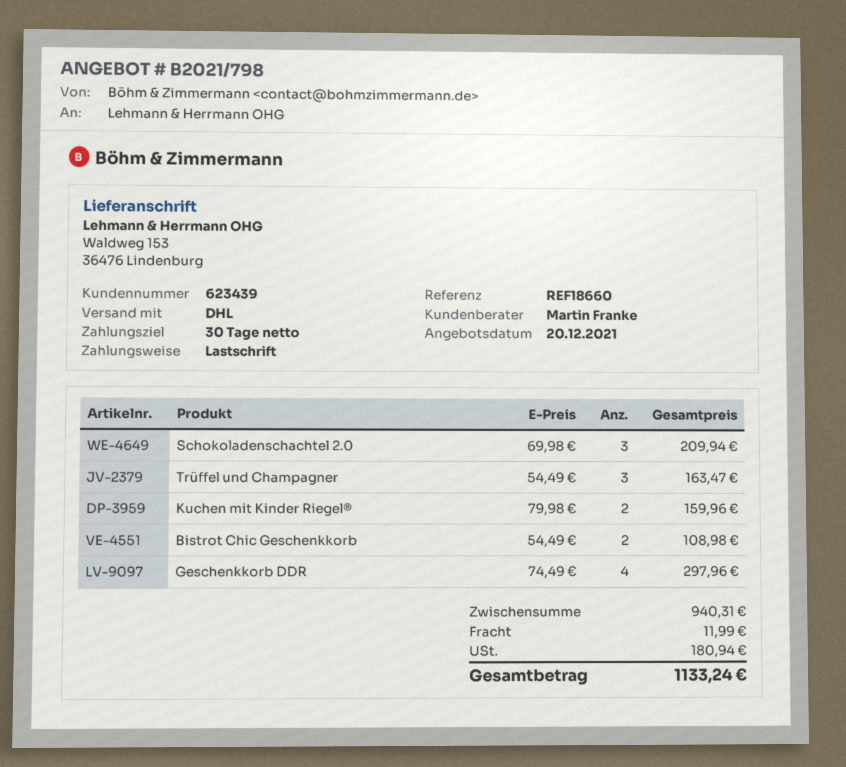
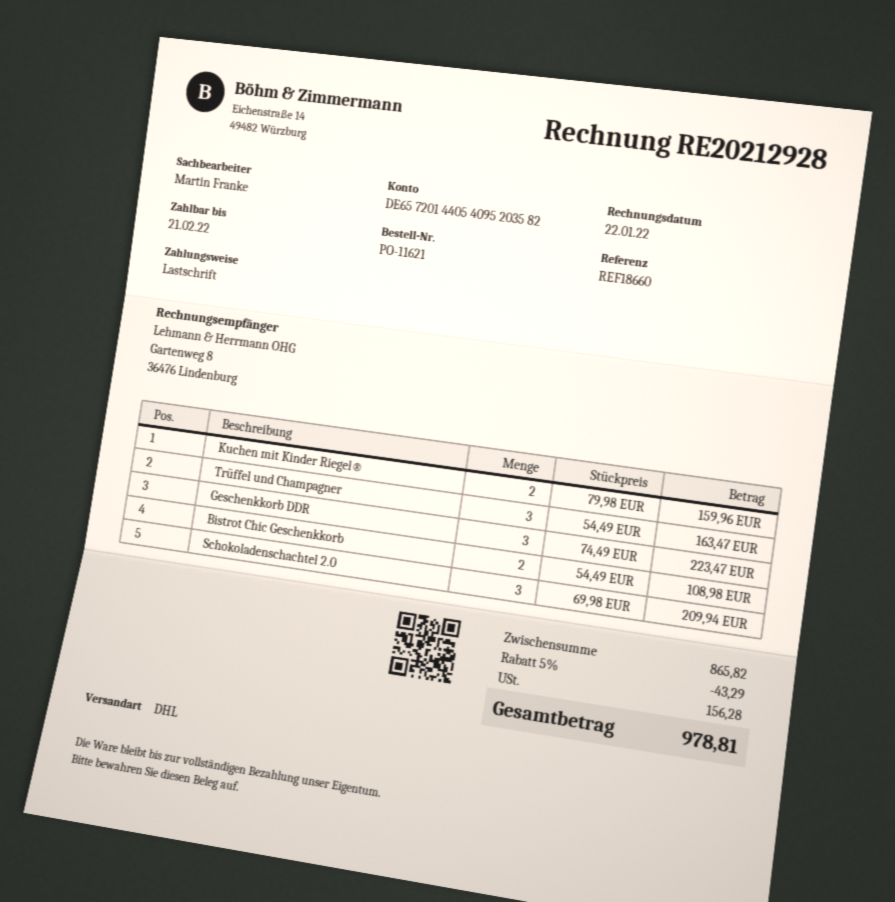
Geschenkkorb DDR: 4 x 74.49 = 297.96 -> 3 x 74.49 = 223.47
subtotal: 940.31 -> 865.82
discount: none -> 5% = 43.29
shipping: 11.99 -> none
tax: 180.94 -> 156.28
total: 1133.24 -> 978.81

